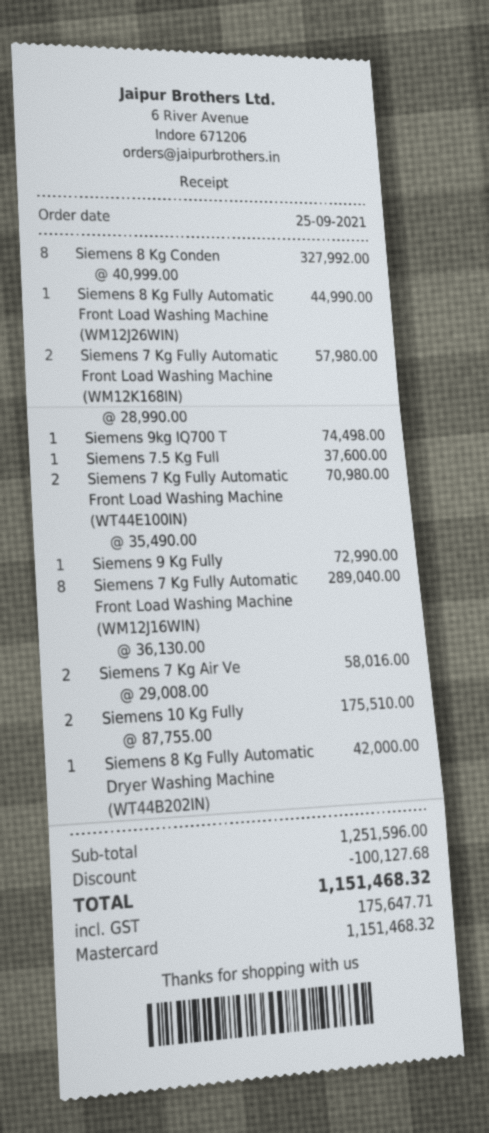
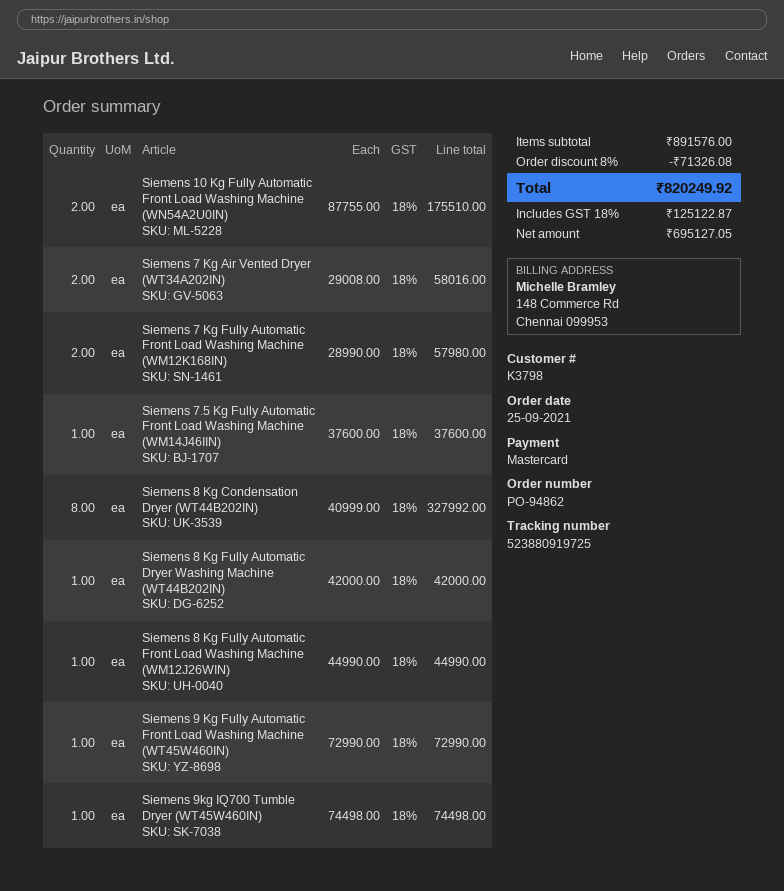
Siemens 7 Kg Fully Automatic Front Load Washing Machine (WT44E100IN): 2 x 35490.00 = 70980.00 -> none
Siemens 7 Kg Fully Automatic Front Load Washing Machine (WM12J16WIN): 8 x 36130.00 = 289040.00 -> none
subtotal: 1251596.00 -> 891576.00
discount: 100127.68 -> 71326.08
tax: 175647.71 -> 125122.87
total: 1151468.32 -> 820249.92

